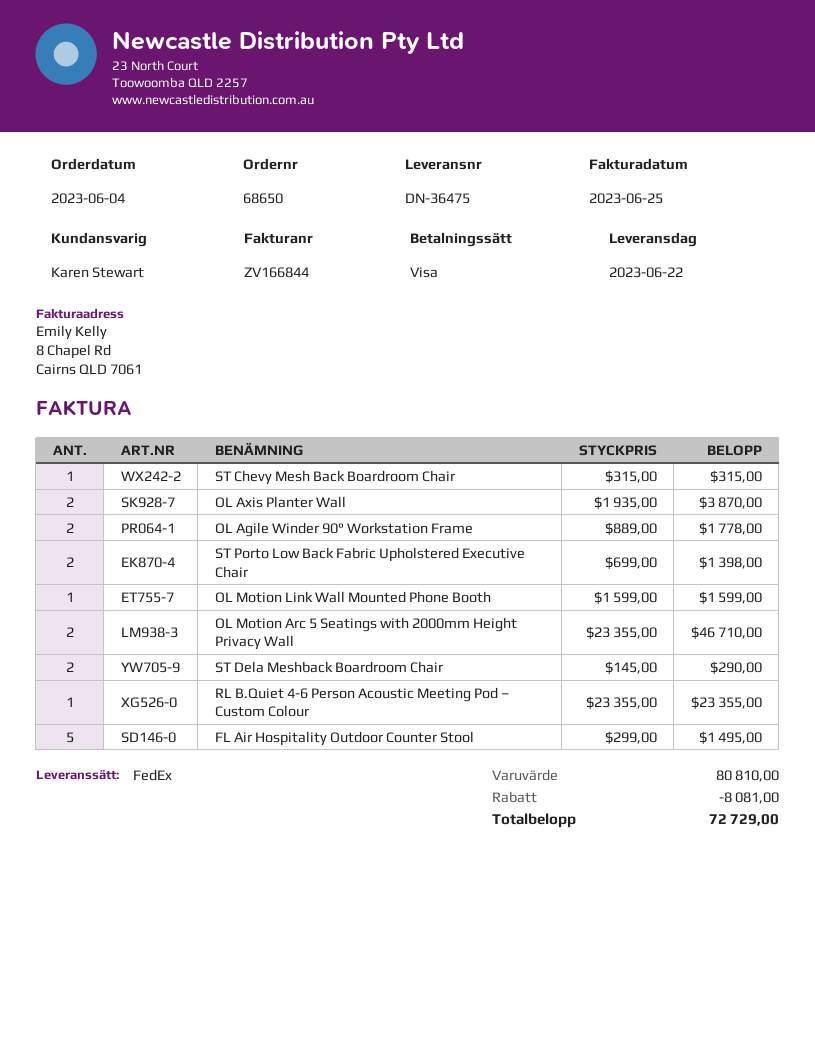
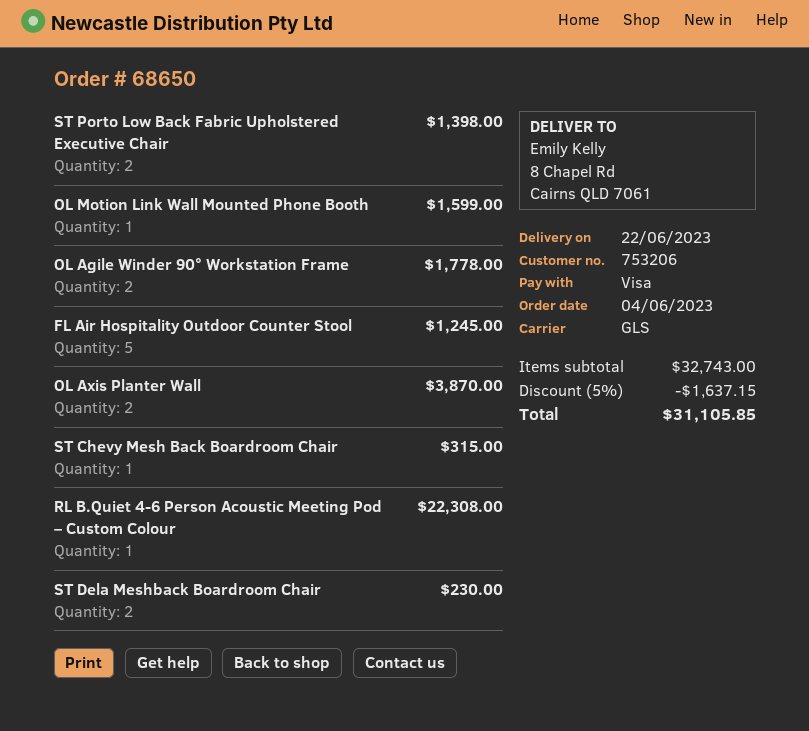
shipping method: FedEx -> GLS
OL Motion Arc 5 Seatings with 2000mm Height Privacy Wall: 2 for 46710.00 -> none
ST Dela Meshback Boardroom Chair: 2 for 290.00 -> 2 for 230.00
RL B.Quiet 4-6 Person Acoustic Meeting Pod – Custom Colour: 1 for 23355.00 -> 1 for 22308.00
FL Air Hospitality Outdoor Counter Stool: 5 for 1495.00 -> 5 for 1245.00
subtotal: 80810.00 -> 32743.00
discount: 8081.00 -> 1637.15
total: 72729.00 -> 31105.85

